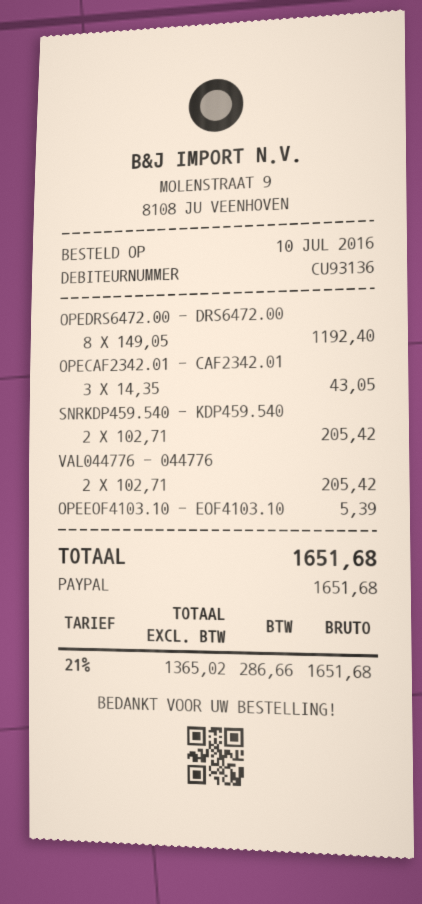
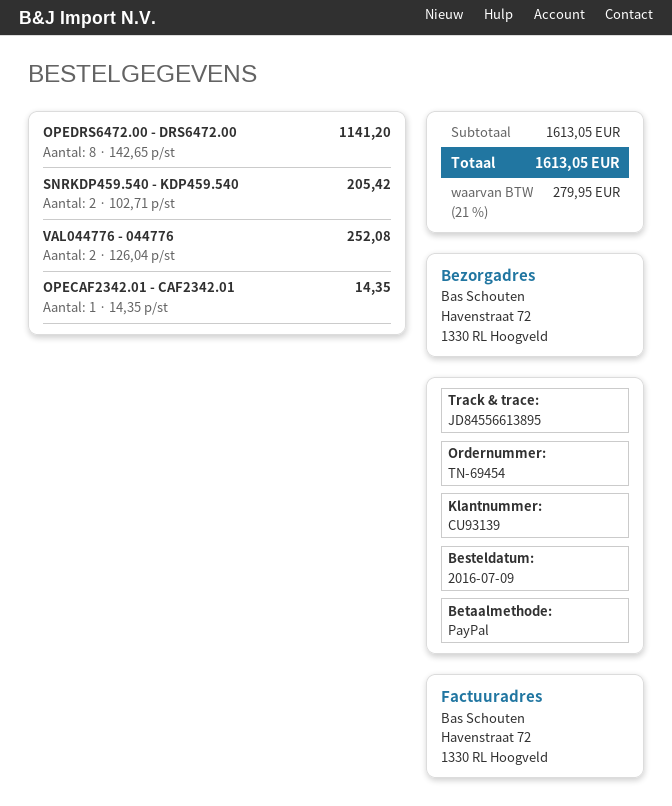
order date: 2016-07-10 -> 2016-07-09
customer number: CU93136 -> CU93139
OPEDRS6472.00 - DRS6472.00: 8 x 149.05 = 1192.40 -> 8 x 142.65 = 1141.20
OPECAF2342.01 - CAF2342.01: 3 x 14.35 = 43.05 -> 1 x 14.35 = 14.35
VAL044776 - 044776: 2 x 102.71 = 205.42 -> 2 x 126.04 = 252.08
OPEEOF4103.10 - EOF4103.10: 1 x 5.39 = 5.39 -> none
tax: 21% = 286.66 -> 21% = 279.95
total: 1651.68 -> 1613.05

